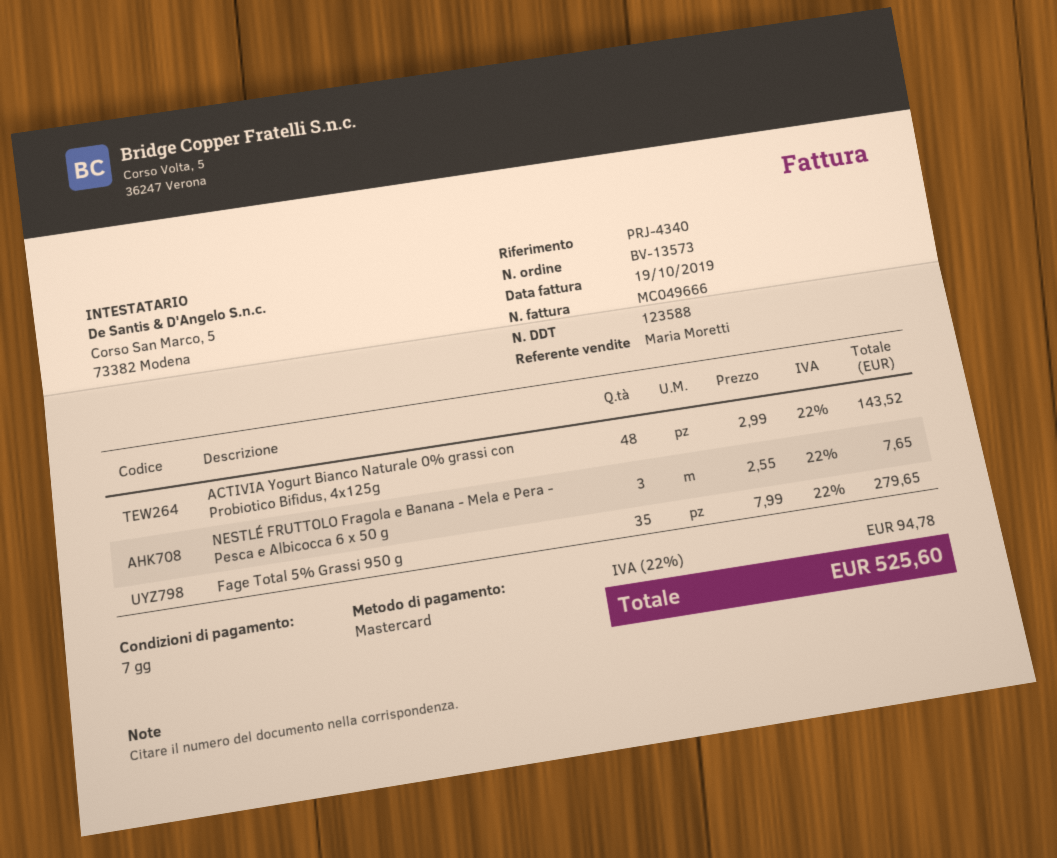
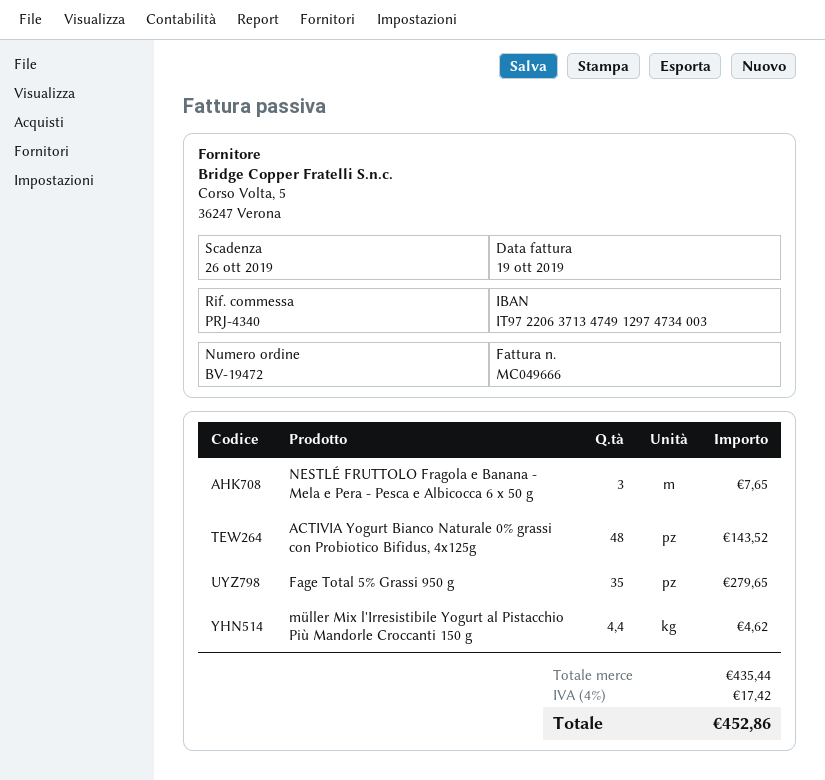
order number: BV-13573 -> BV-19472
müller Mix l'Irresistibile Yogurt al Pistacchio Più Mandorle Croccanti 150 g: none -> 4.4 for 4.62
tax: 22% = 94.78 -> 4% = 17.42
total: 525.60 -> 452.86

